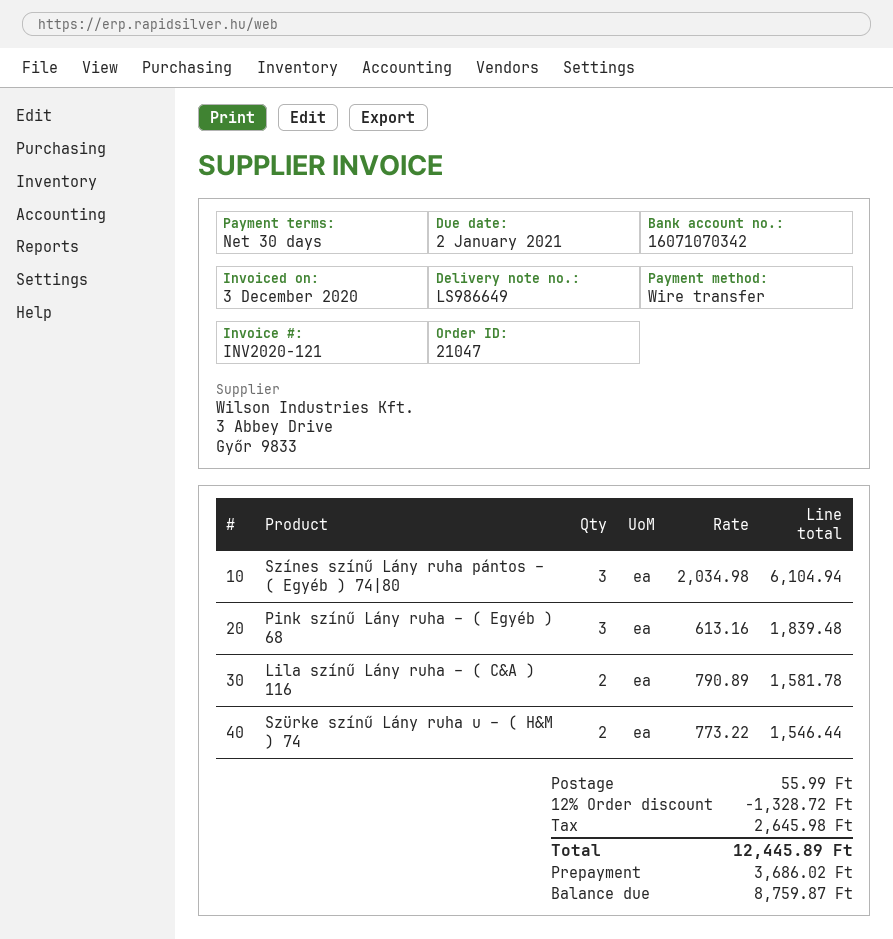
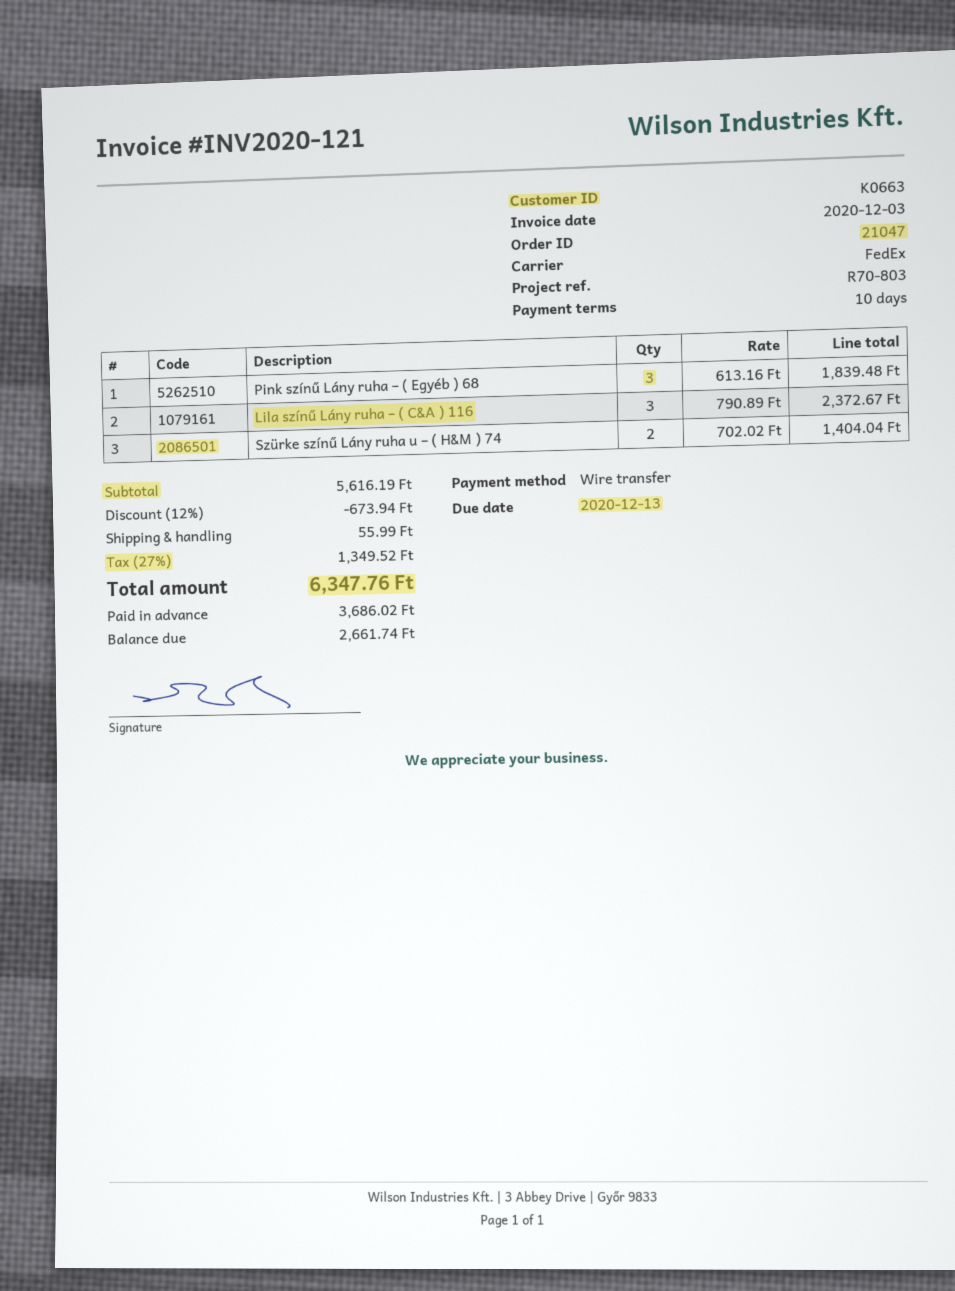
payment terms: 30 days -> 10 days
due date: 2021-01-02 -> 2020-12-13
Színes színű Lány ruha pántos – ( Egyéb ) 74|80: 3 x 2034.98 = 6104.94 -> none
Lila színű Lány ruha – ( C&A ) 116: 2 x 790.89 = 1581.78 -> 3 x 790.89 = 2372.67
Szürke színű Lány ruha u – ( H&M ) 74: 2 x 773.22 = 1546.44 -> 2 x 702.02 = 1404.04
discount: 12% = 1328.72 -> 12% = 673.94
tax: 2645.98 -> 1349.52
total: 12445.89 -> 6347.76
balance: 8759.87 -> 2661.74

